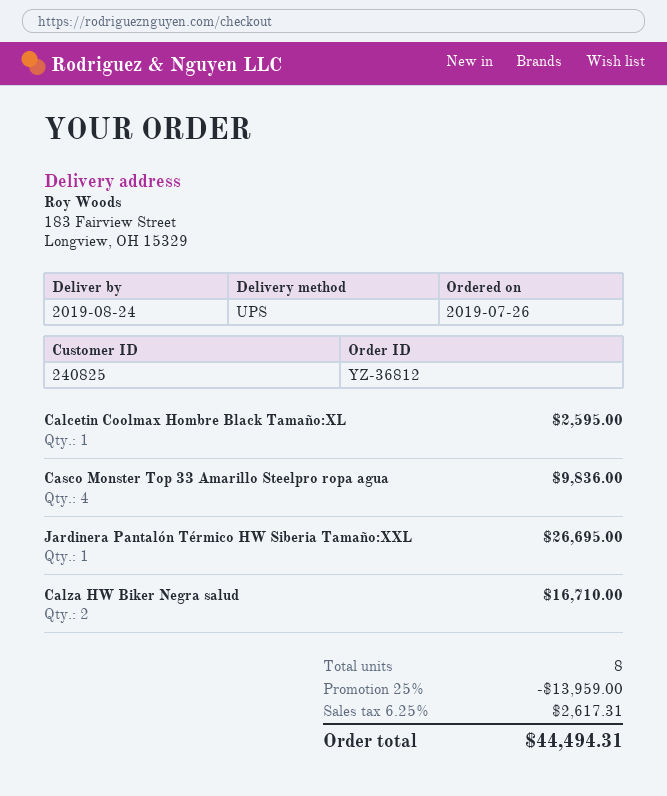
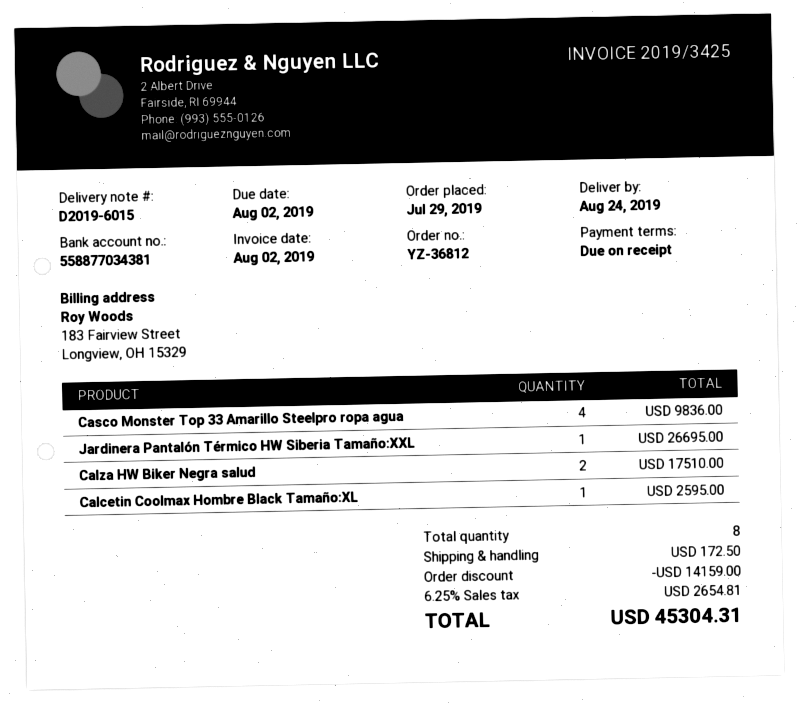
order date: 2019-07-26 -> 2019-07-29
Calza HW Biker Negra salud: 2 for 16710.00 -> 2 for 17510.00
discount: 13959.00 -> 14159.00
shipping: none -> 172.50
tax: 6.25% = 2617.31 -> 6.25% = 2654.81
total: 44494.31 -> 45304.31

